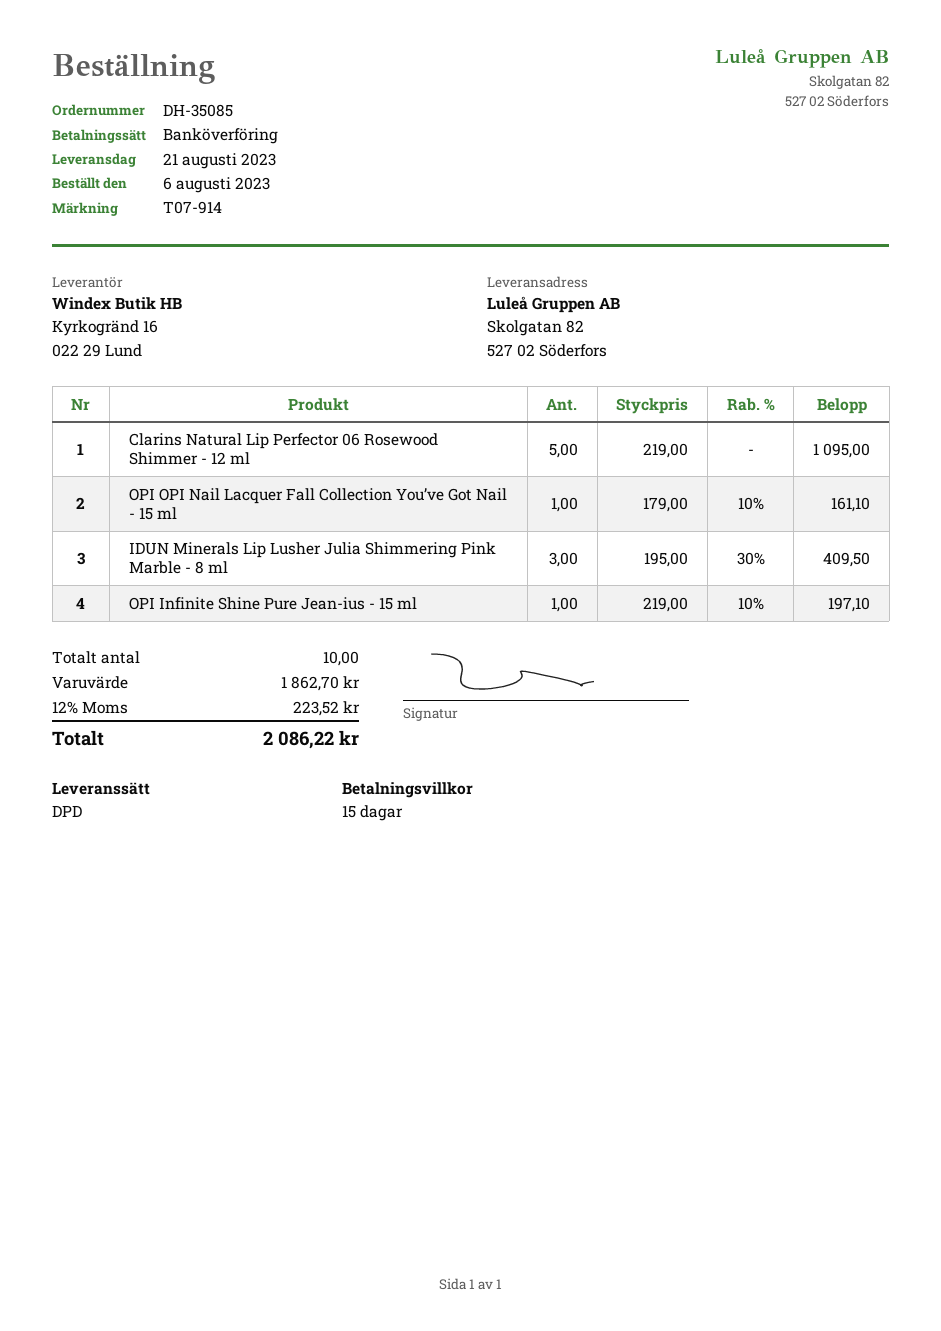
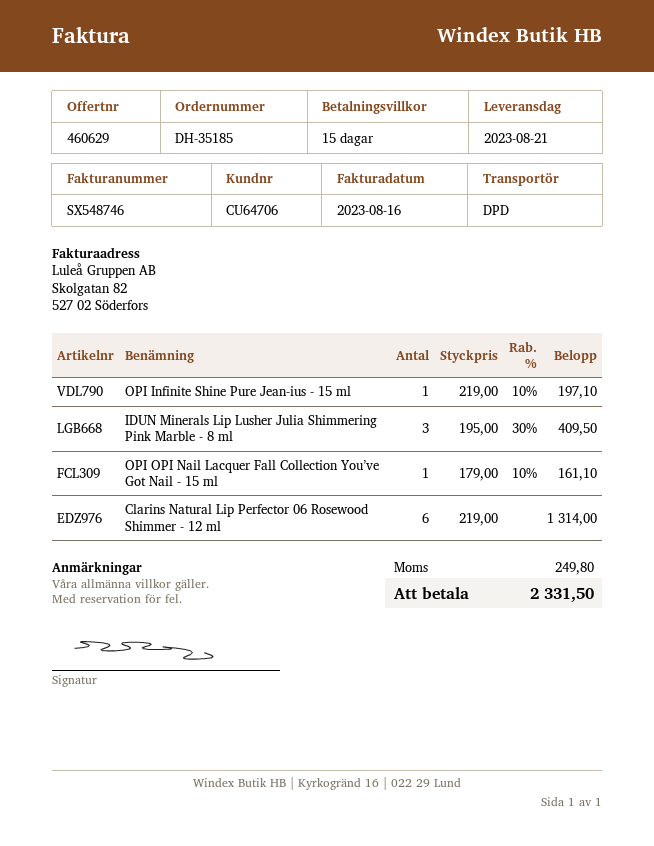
order number: DH-35085 -> DH-35185
Clarins Natural Lip Perfector 06 Rosewood Shimmer - 12 ml: 5 x 219.00 = 1095.00 -> 6 x 219.00 = 1314.00
tax: 223.52 -> 249.80
total: 2086.22 -> 2331.50

